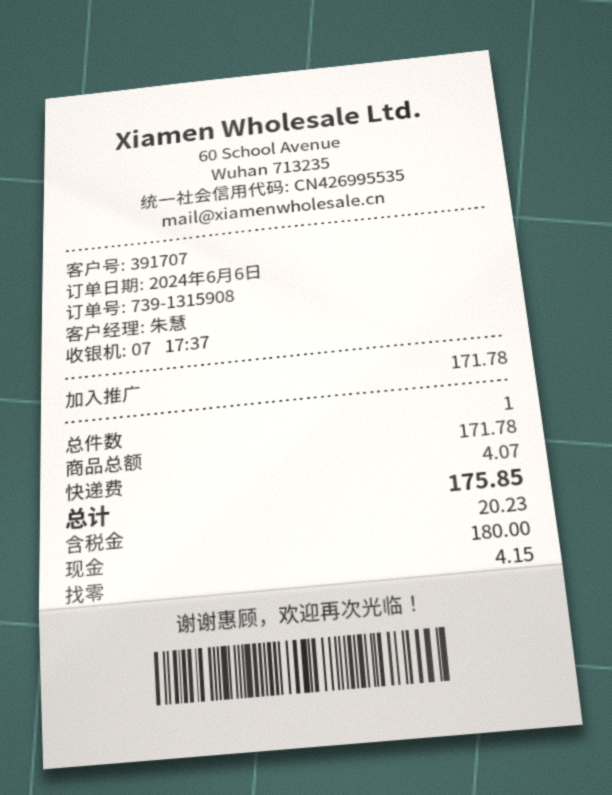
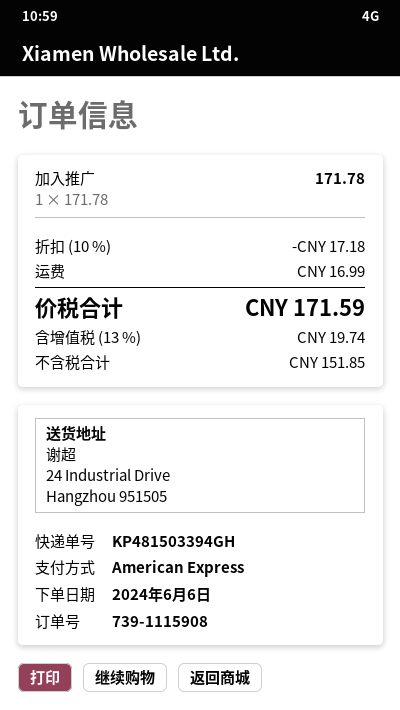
order number: 739-1315908 -> 739-1115908
payment method: cash -> American Express
discount: none -> 10% = 17.18
shipping: 4.07 -> 16.99
tax: 20.23 -> 19.74
total: 175.85 -> 171.59

